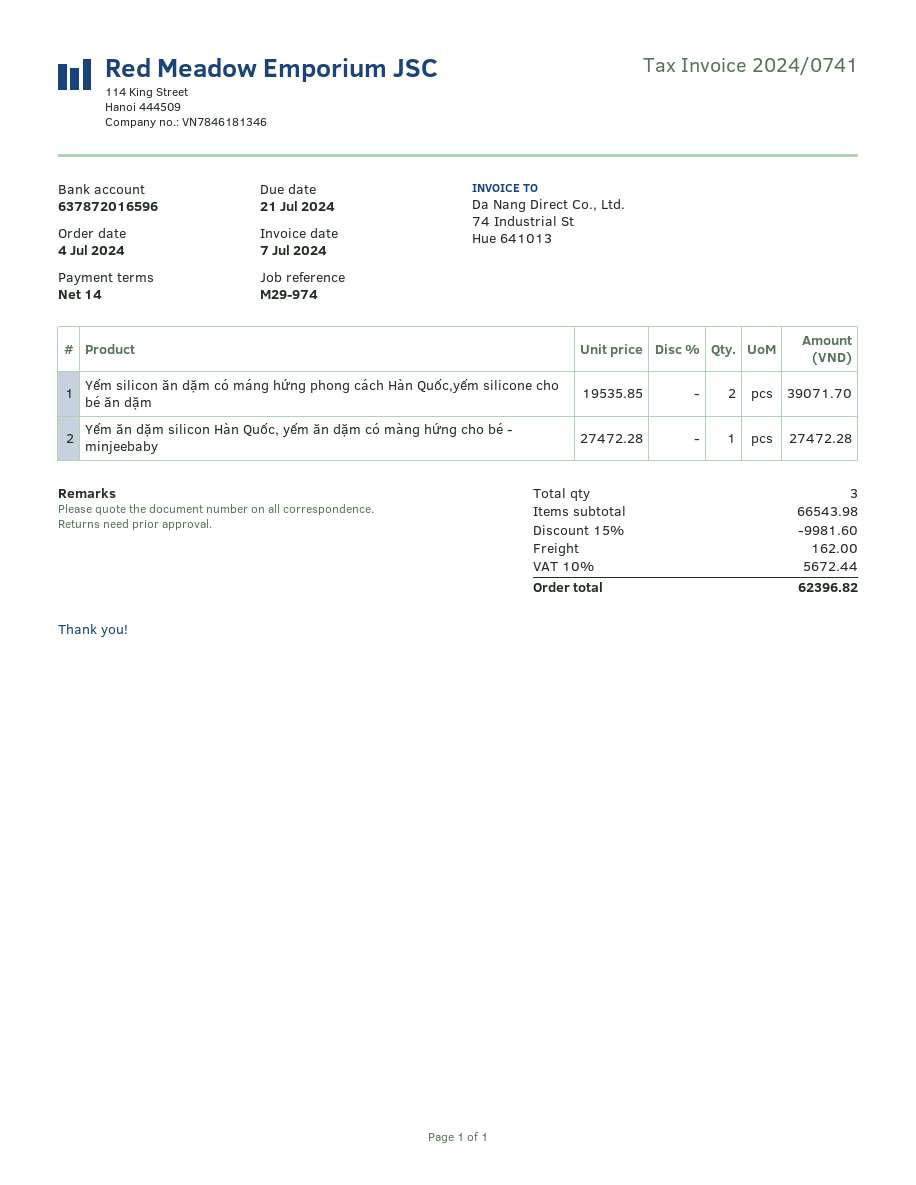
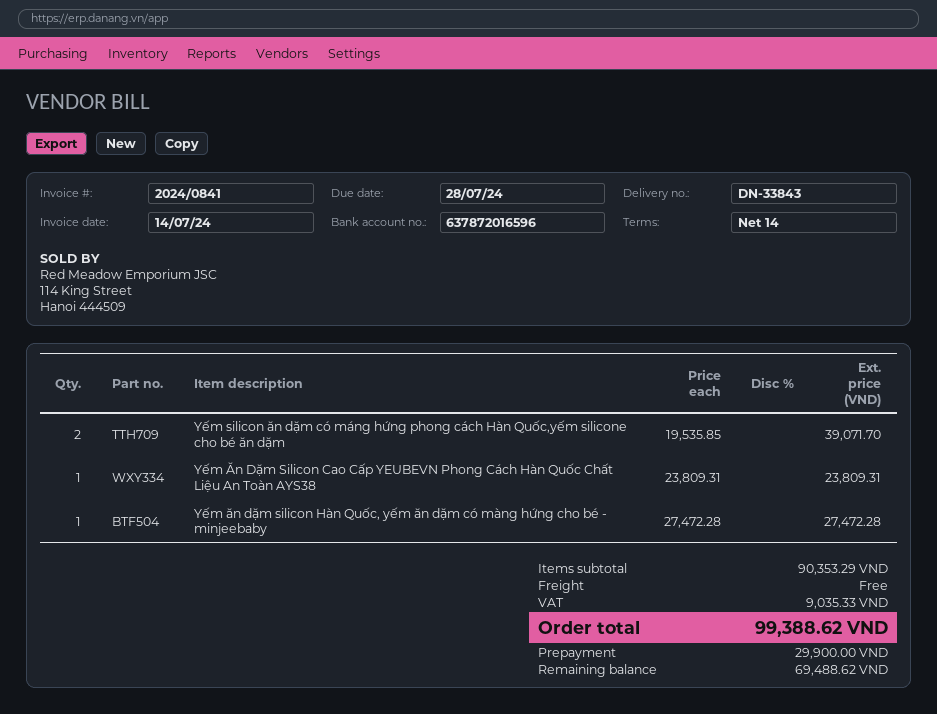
invoice number: 2024/0741 -> 2024/0841
invoice date: 2024-07-07 -> 2024-07-14
due date: 2024-07-21 -> 2024-07-28
Yếm Ăn Dặm Silicon Cao Cấp YEUBEVN Phong Cách Hàn Quốc Chất Liệu An Toàn AYS38: none -> 1 x 23809.31 = 23809.31
subtotal: 66543.98 -> 90353.29
discount: 15% = 9981.60 -> none
shipping: 162.00 -> 0.00
tax: 5672.44 -> 9035.33
total: 62396.82 -> 99388.62

